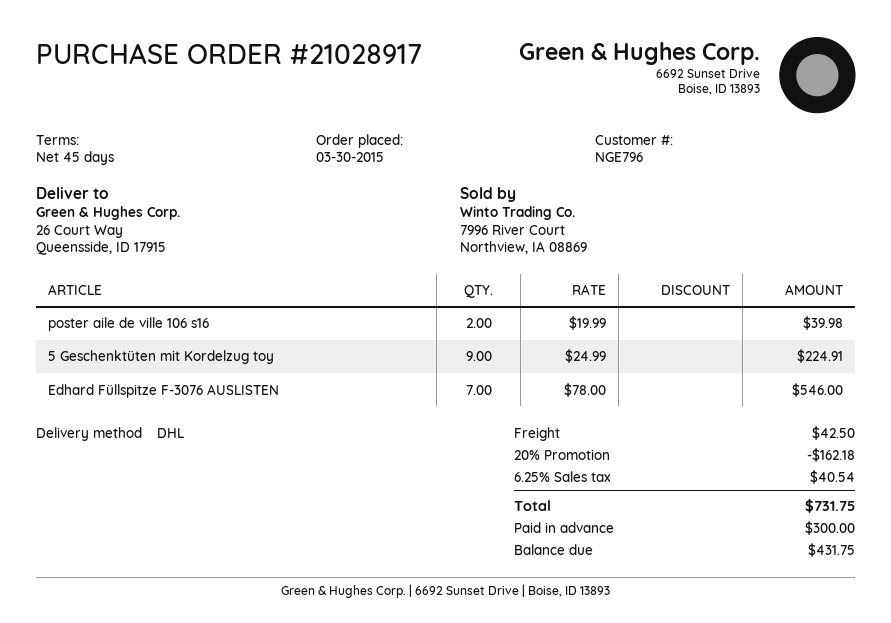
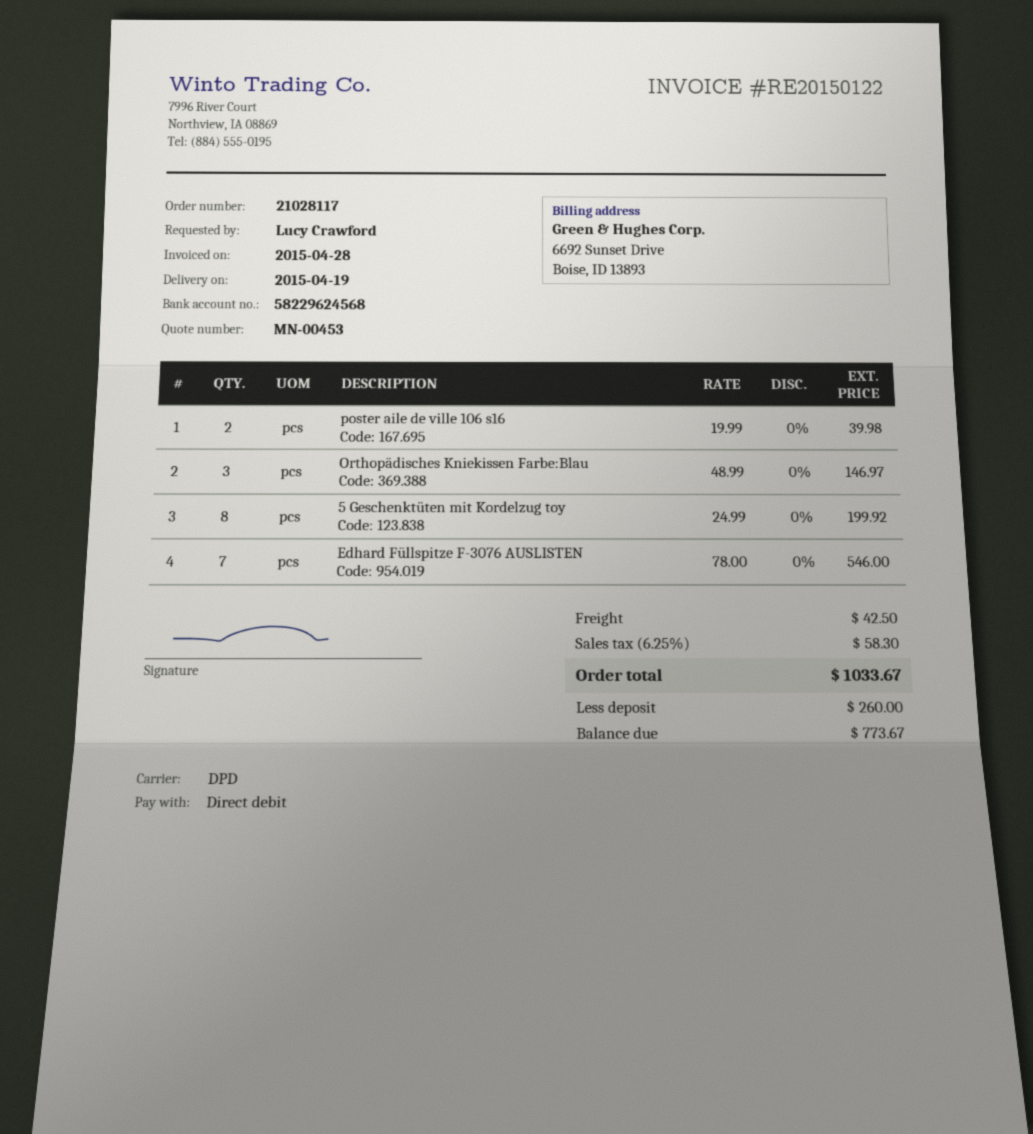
order number: 21028917 -> 21028117
shipping method: DHL -> DPD
5 Geschenktüten mit Kordelzug toy: 9 x 24.99 = 224.91 -> 8 x 24.99 = 199.92
Orthopädisches Kniekissen Farbe:Blau: none -> 3 x 48.99 = 146.97
discount: 20% = 162.18 -> none
tax: 6.25% = 40.54 -> 6.25% = 58.30
total: 731.75 -> 1033.67
deposit: 300.00 -> 260.00
balance: 431.75 -> 773.67

